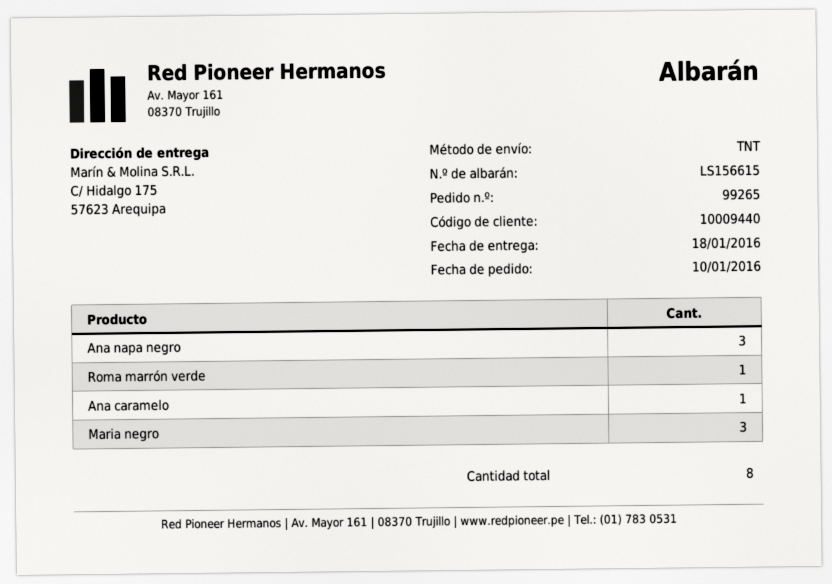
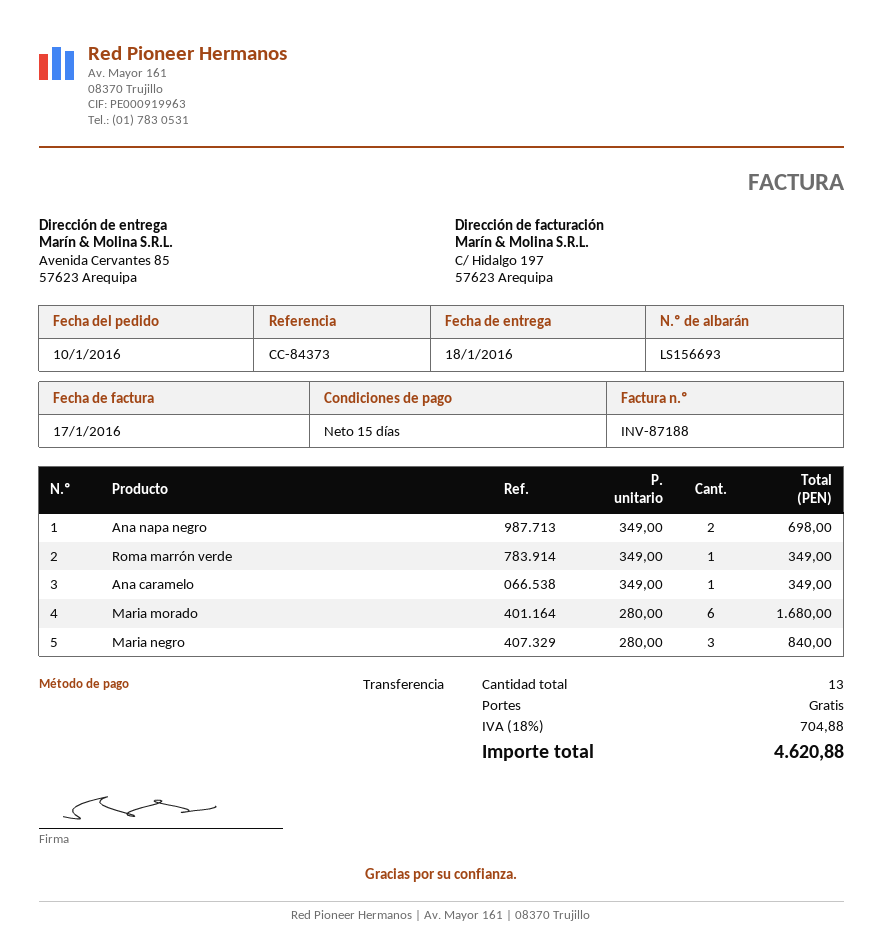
delivery note number: LS156615 -> LS156693
ship to: C/ Hidalgo 175, 57623 Arequipa -> Avenida Cervantes 85, 57623 Arequipa
Ana napa negro: 3 -> 2
Maria morado: none -> 6
total quantity: 8 -> 13

